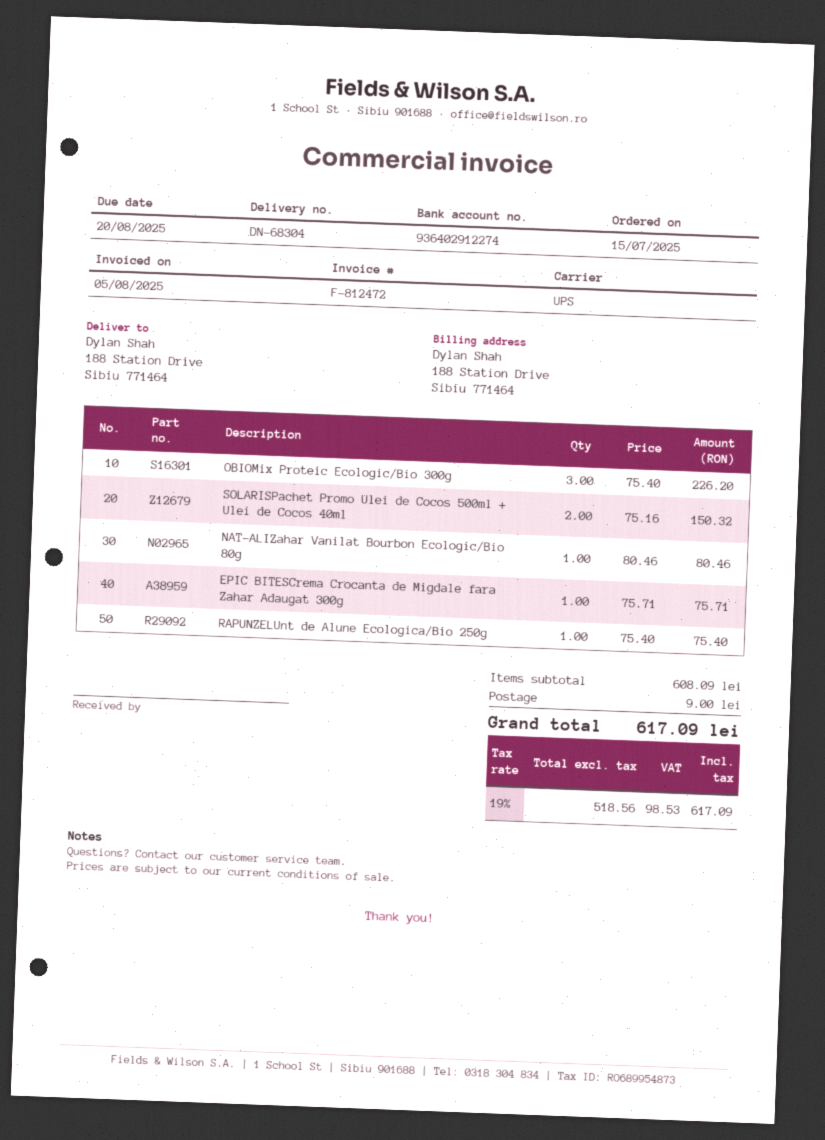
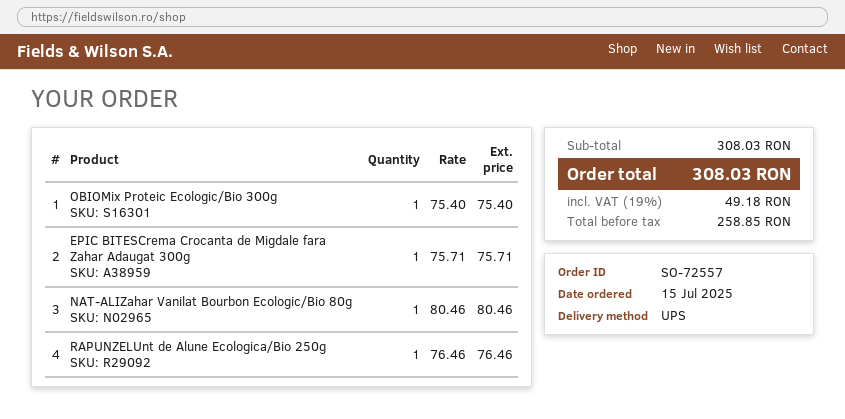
OBIOMix Proteic Ecologic/Bio 300g: 3 x 75.40 = 226.20 -> 1 x 75.40 = 75.40
SOLARISPachet Promo Ulei de Cocos 500ml + Ulei de Cocos 40ml: 2 x 75.16 = 150.32 -> none
RAPUNZELUnt de Alune Ecologica/Bio 250g: 1 x 75.40 = 75.40 -> 1 x 76.46 = 76.46
subtotal: 608.09 -> 308.03
shipping: 9.00 -> none
net: 518.56 -> 258.85
tax: 19% = 98.53 -> 19% = 49.18
total: 617.09 -> 308.03

